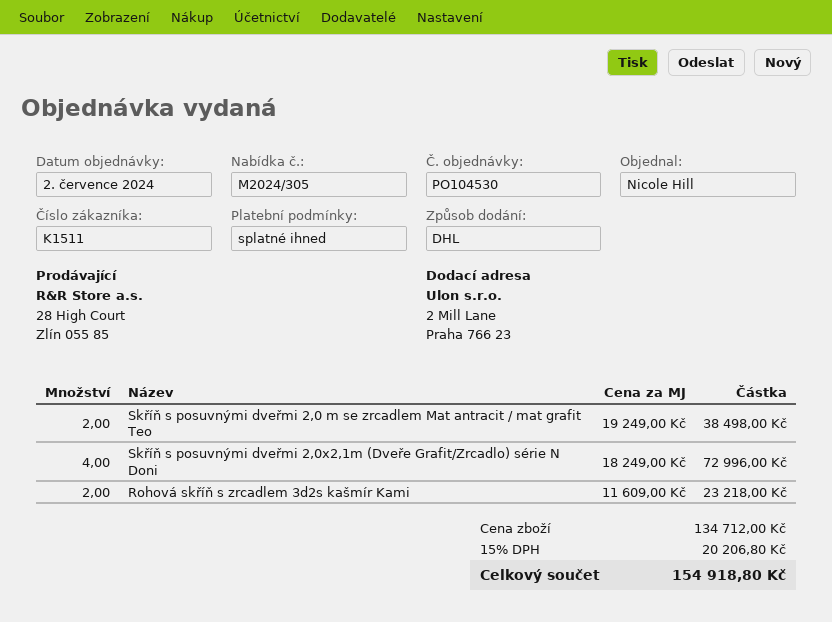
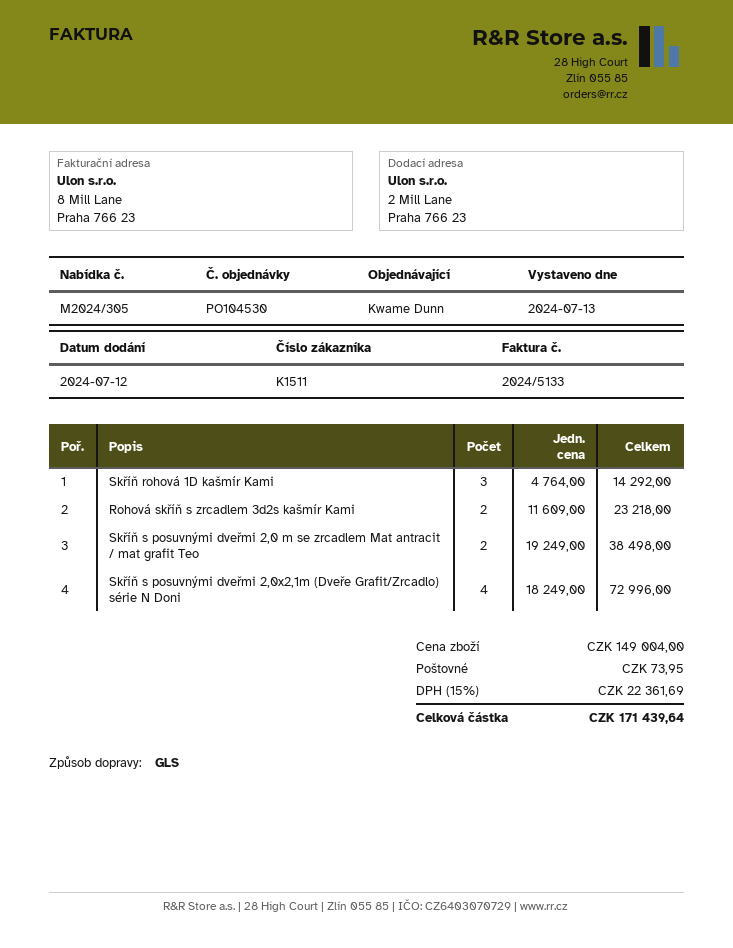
ordered by: Nicole Hill -> Kwame Dunn
shipping method: DHL -> GLS
Skříň rohová 1D kašmír Kami: none -> 3 x 4764.00 = 14292.00
subtotal: 134712.00 -> 149004.00
shipping: none -> 73.95
tax: 15% = 20206.80 -> 15% = 22361.69
total: 154918.80 -> 171439.64

